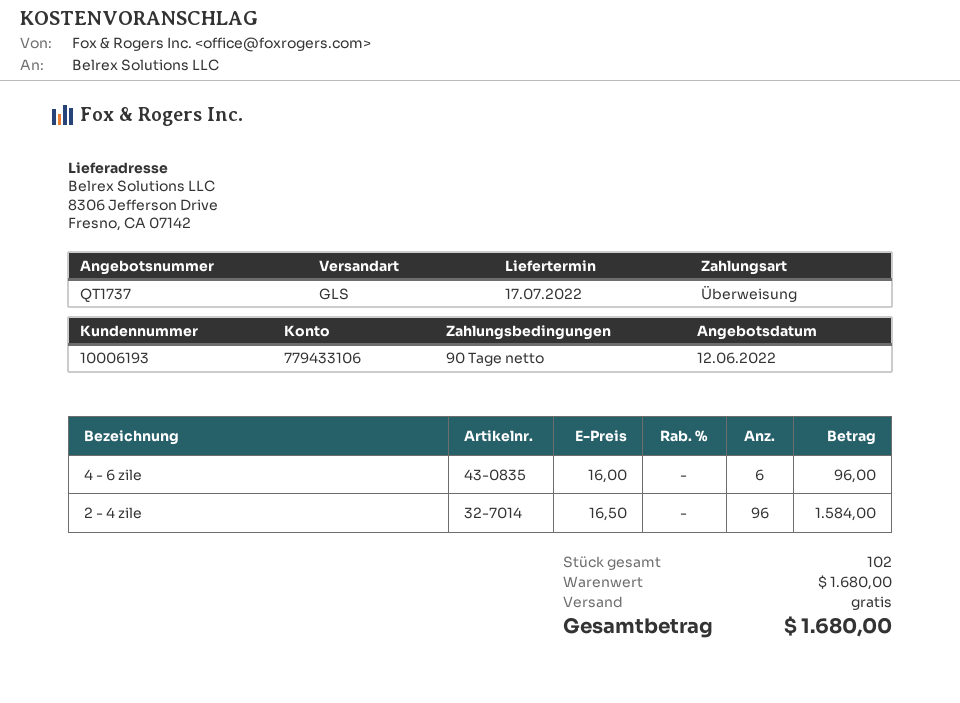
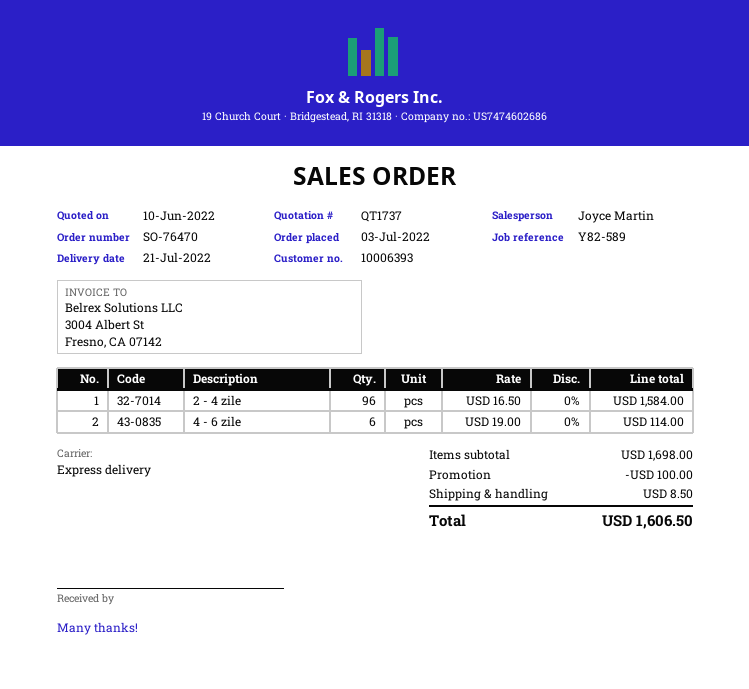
quote date: 2022-06-12 -> 2022-06-10
delivery date: 2022-07-17 -> 2022-07-21
customer number: 10006193 -> 10006393
shipping method: GLS -> express
4 - 6 zile: 6 x 16.00 = 96.00 -> 6 x 19.00 = 114.00
subtotal: 1680.00 -> 1698.00
discount: none -> 100.00
shipping: 0.00 -> 8.50
total: 1680.00 -> 1606.50

